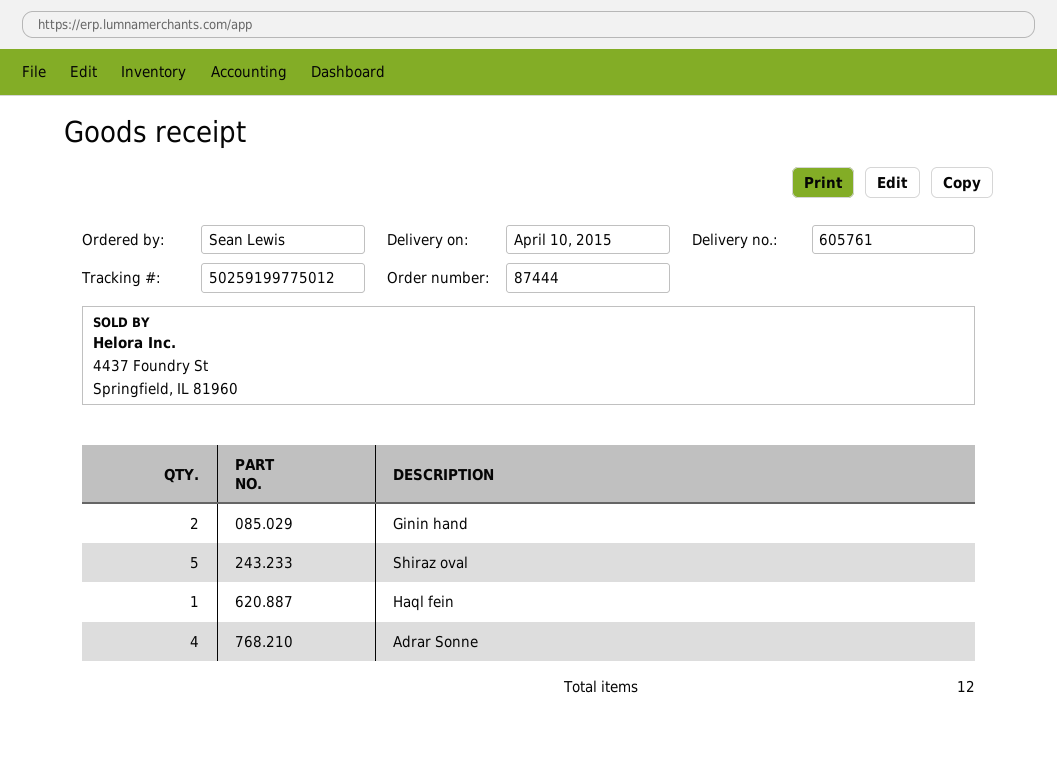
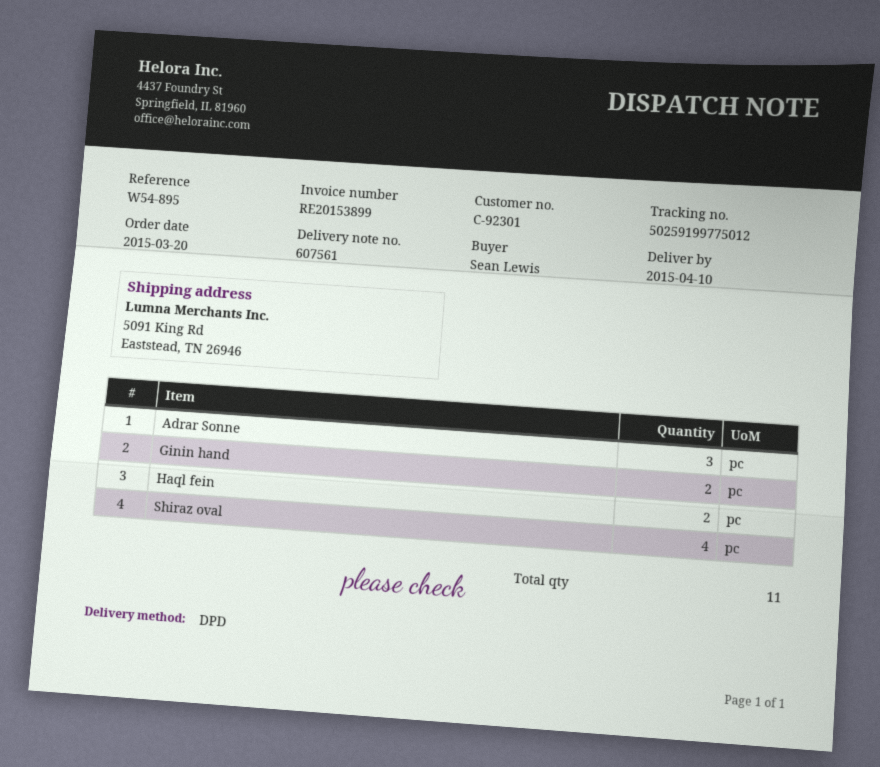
delivery note number: 605761 -> 607561
Shiraz oval: 5 -> 4
Haql fein: 1 -> 2
Adrar Sonne: 4 -> 3
total quantity: 12 -> 11

